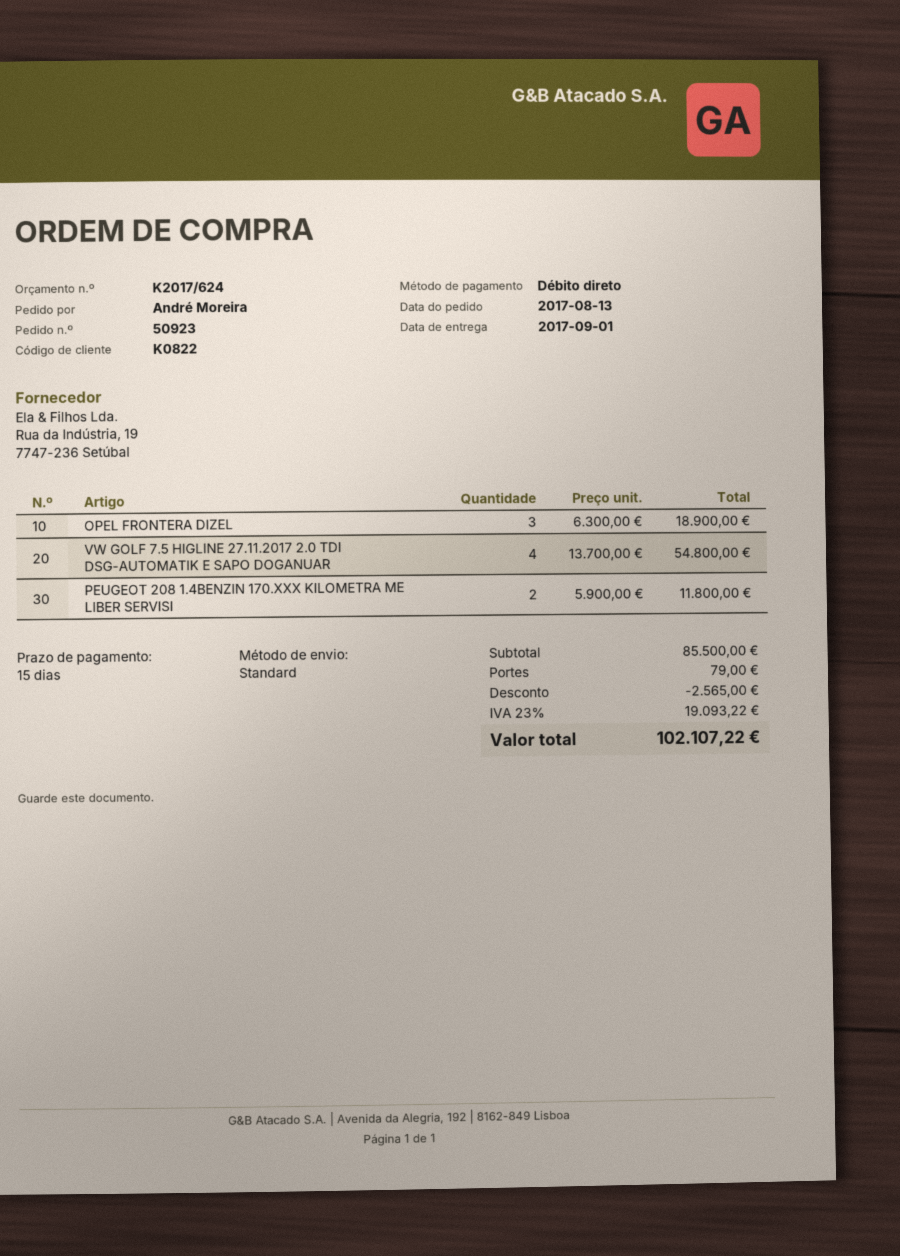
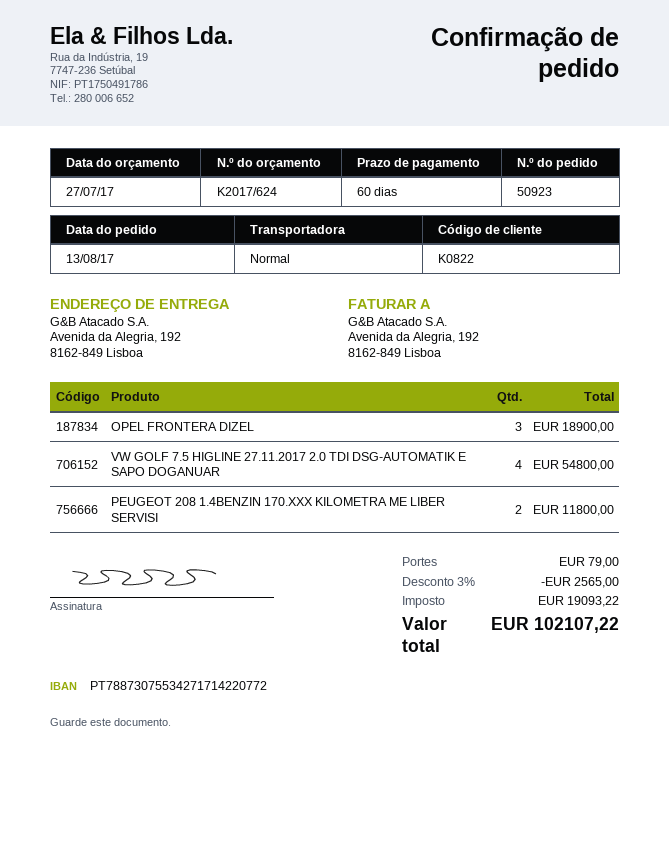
payment terms: 15 days -> 60 days

